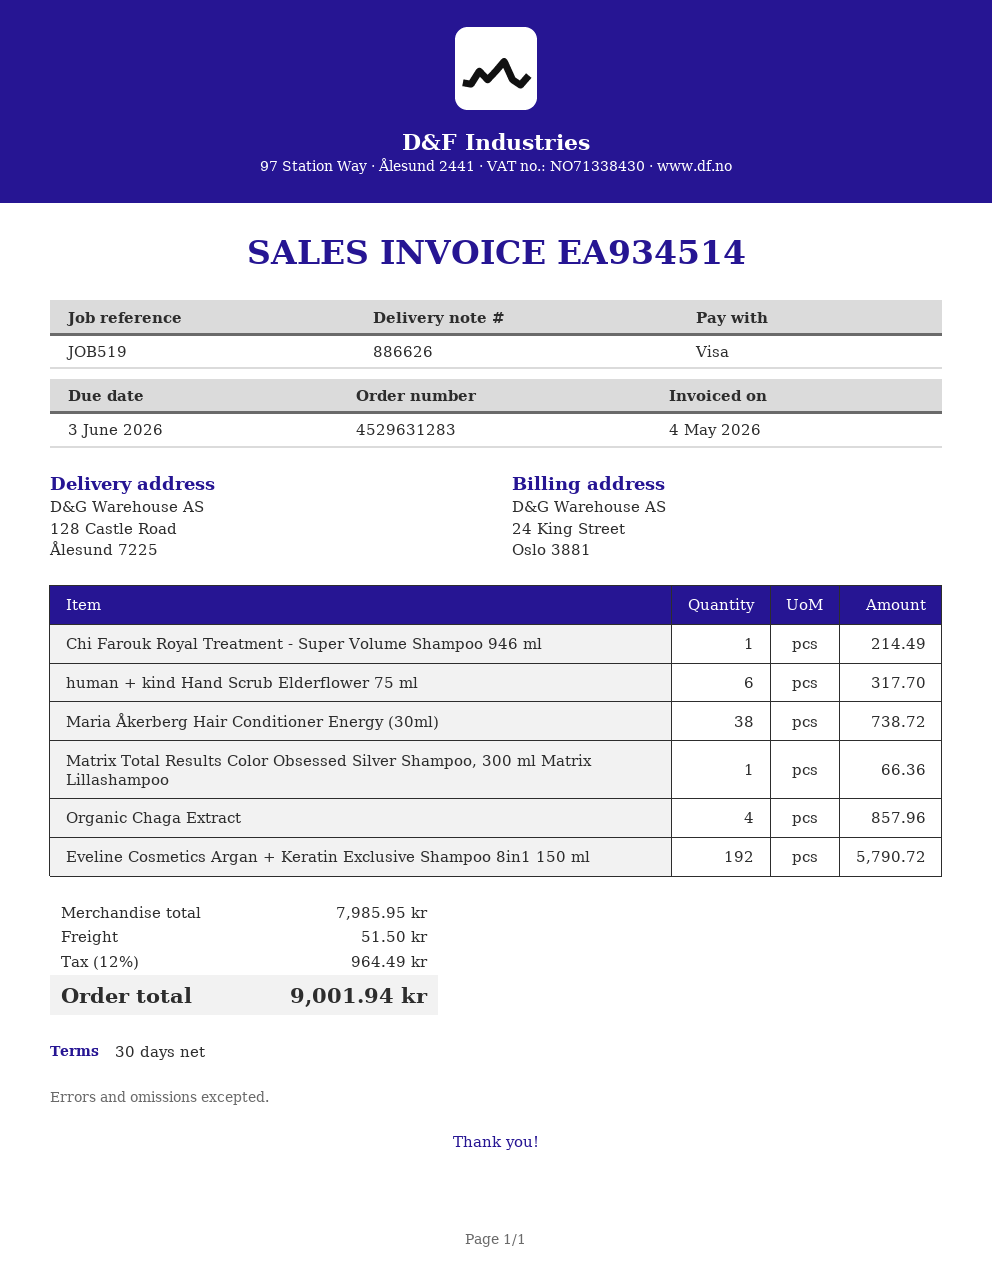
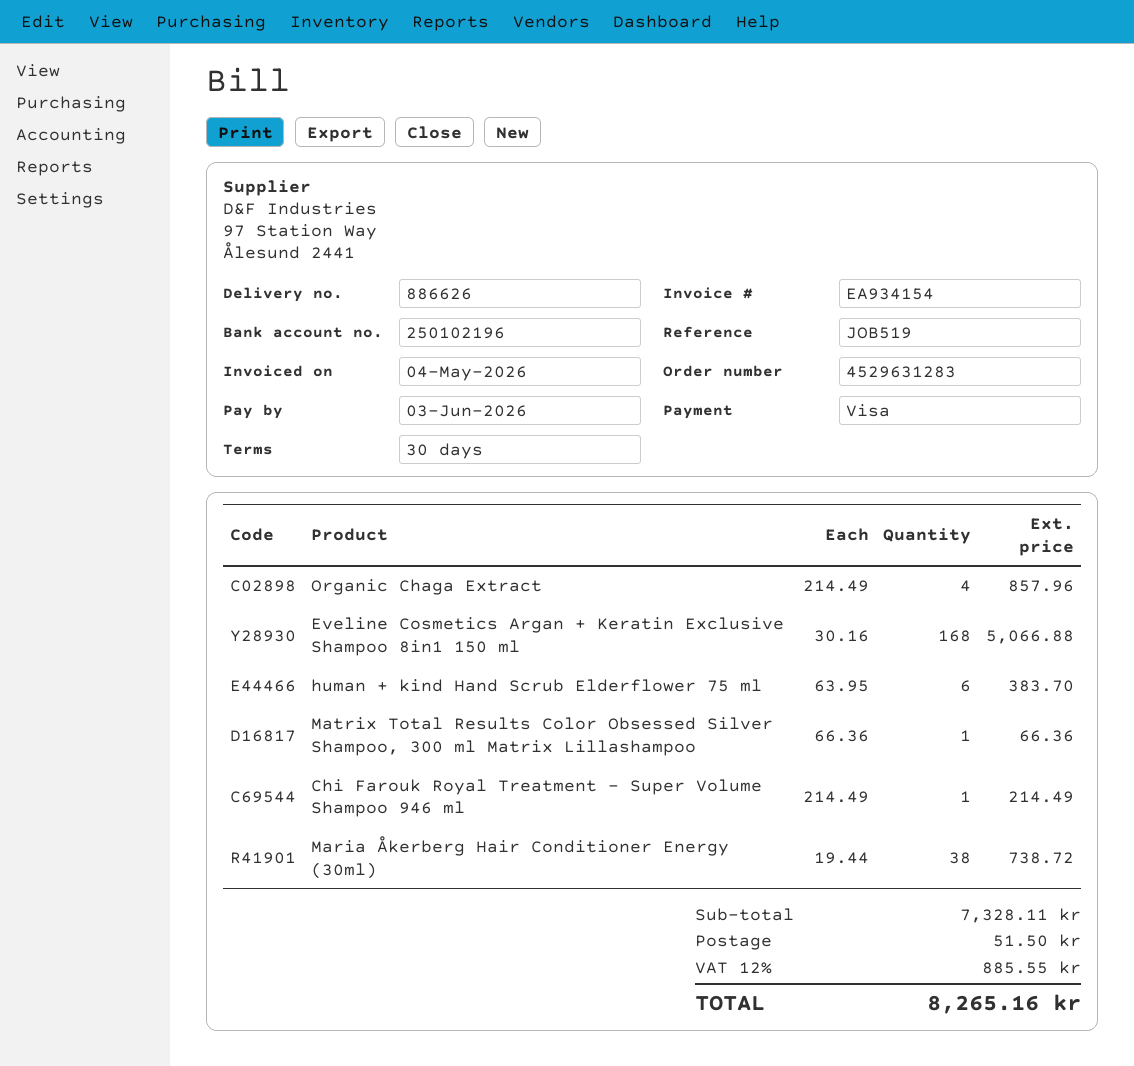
invoice number: EA934514 -> EA934154
human + kind Hand Scrub Elderflower 75 ml: 6 for 317.70 -> 6 for 383.70
Eveline Cosmetics Argan + Keratin Exclusive Shampoo 8in1 150 ml: 192 for 5790.72 -> 168 for 5066.88
subtotal: 7985.95 -> 7328.11
tax: 12% = 964.49 -> 12% = 885.55
total: 9001.94 -> 8265.16

